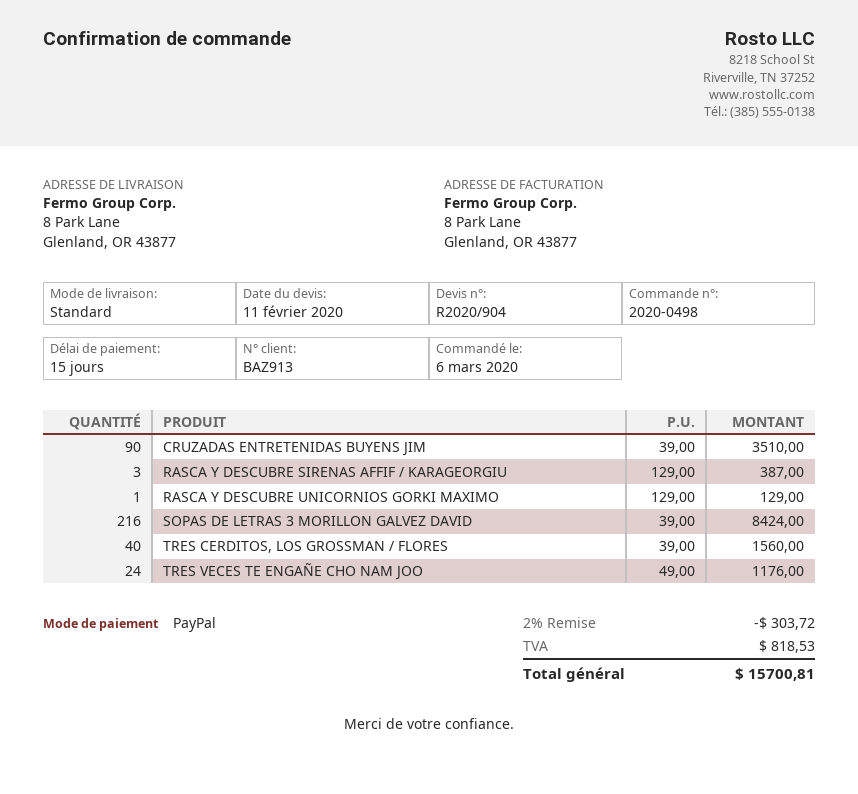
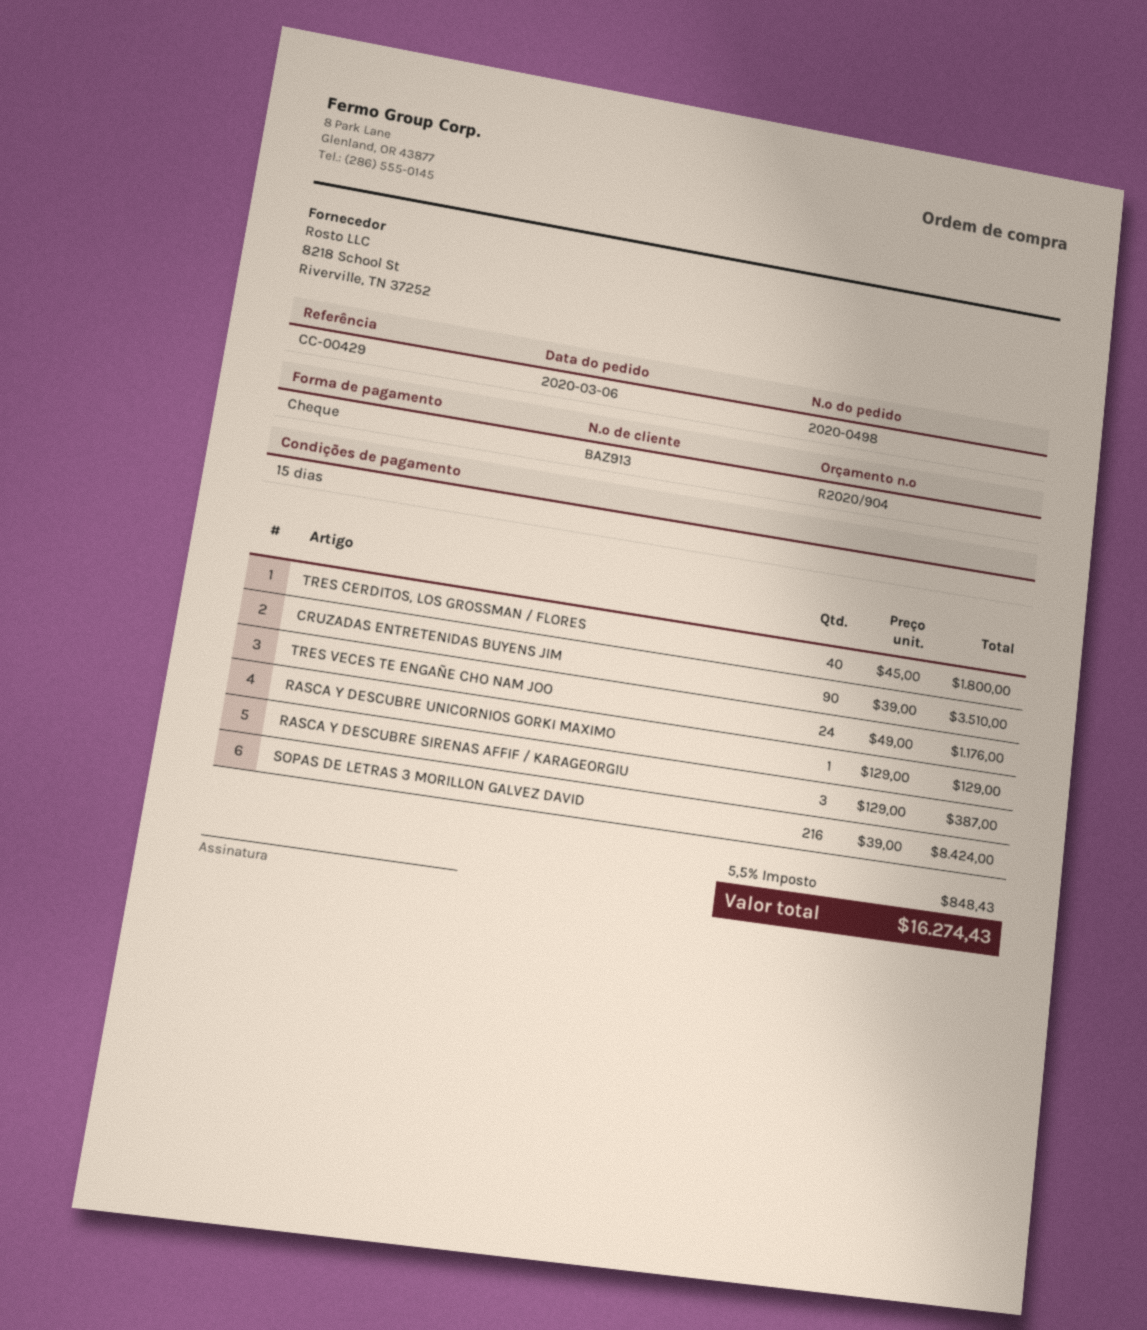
payment method: PayPal -> cheque
TRES CERDITOS, LOS GROSSMAN / FLORES: 40 x 39.00 = 1560.00 -> 40 x 45.00 = 1800.00
discount: 2% = 303.72 -> none
tax: 818.53 -> 848.43
total: 15700.81 -> 16274.43

